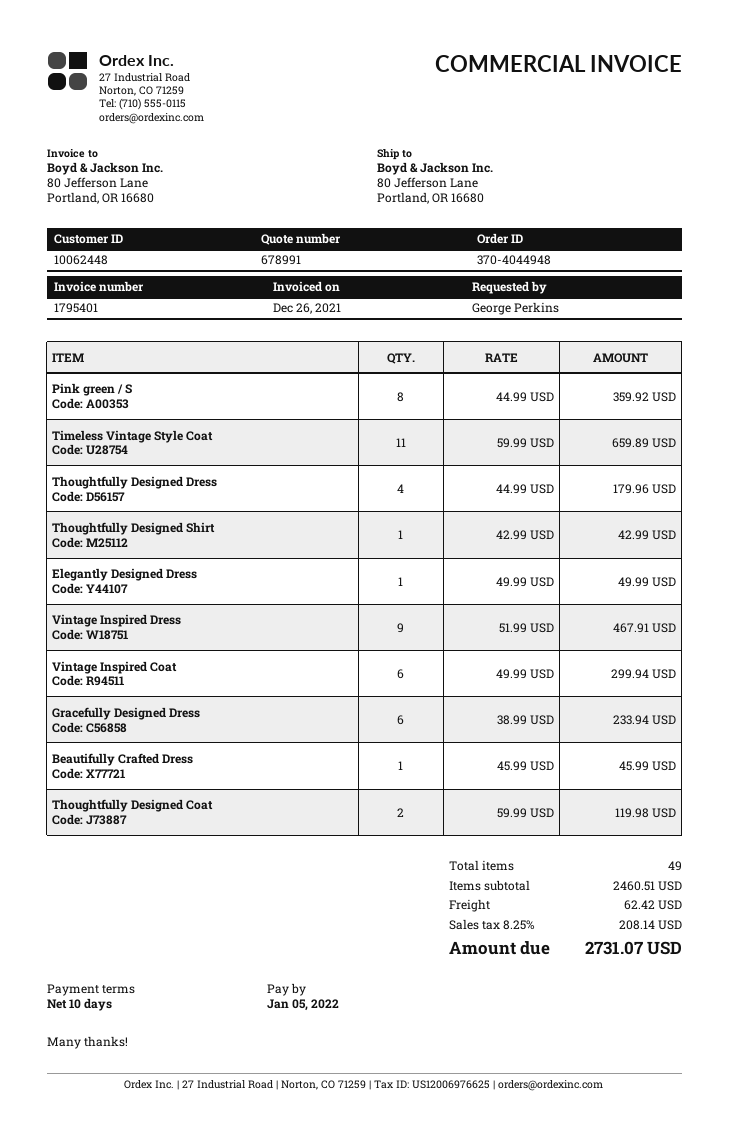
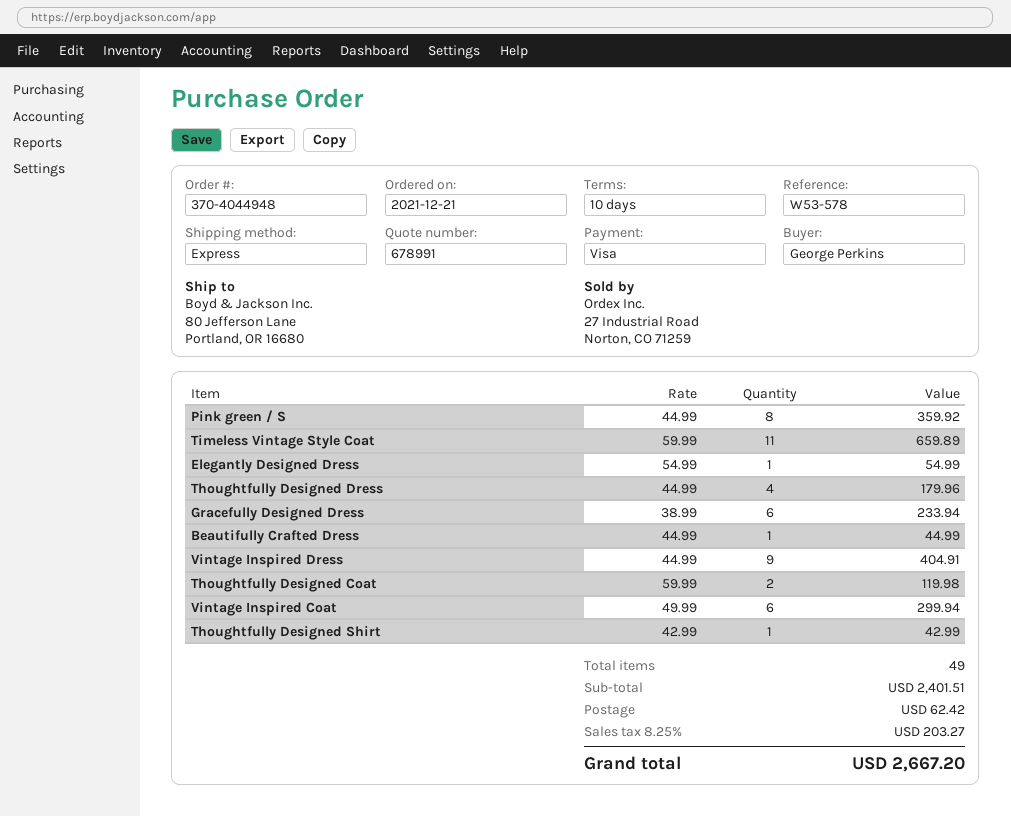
Elegantly Designed Dress: 1 x 49.99 = 49.99 -> 1 x 54.99 = 54.99
Vintage Inspired Dress: 9 x 51.99 = 467.91 -> 9 x 44.99 = 404.91
Beautifully Crafted Dress: 1 x 45.99 = 45.99 -> 1 x 44.99 = 44.99
subtotal: 2460.51 -> 2401.51
tax: 8.25% = 208.14 -> 8.25% = 203.27
total: 2731.07 -> 2667.20

